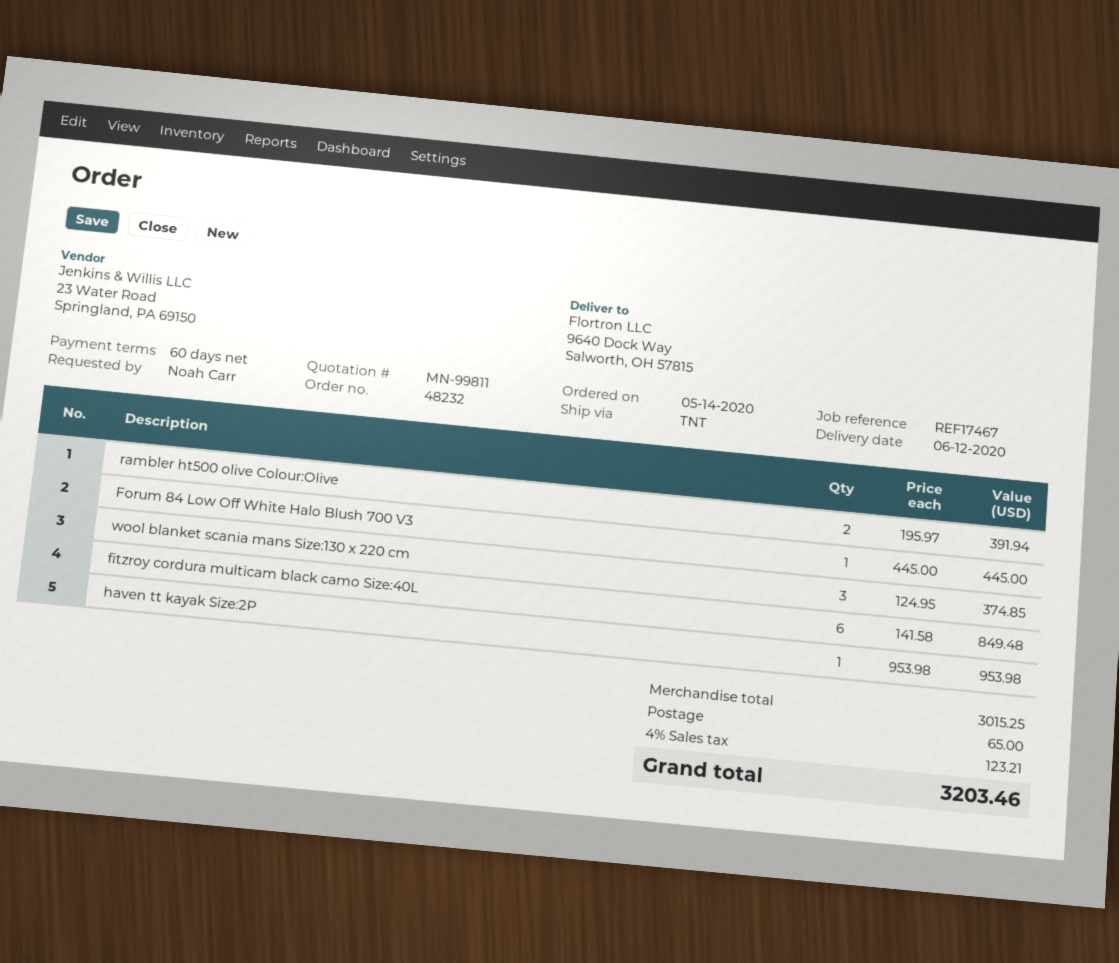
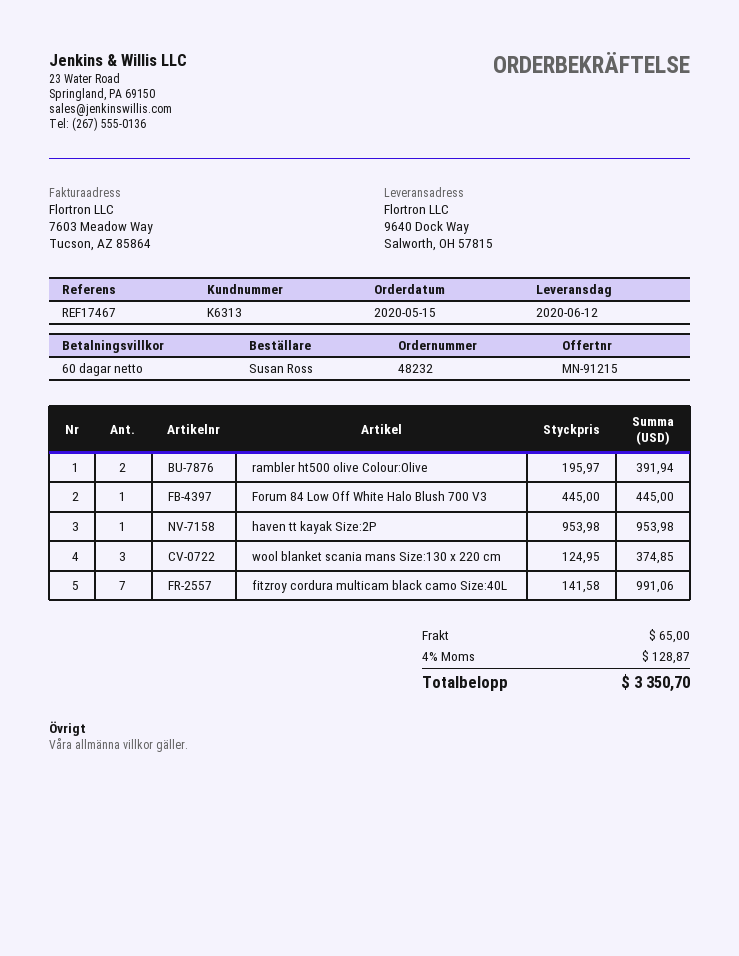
quote number: MN-99811 -> MN-91215
order date: 2020-05-14 -> 2020-05-15
ordered by: Noah Carr -> Susan Ross
fitzroy cordura multicam black camo Size:40L: 6 x 141.58 = 849.48 -> 7 x 141.58 = 991.06
tax: 4% = 123.21 -> 4% = 128.87
total: 3203.46 -> 3350.70

